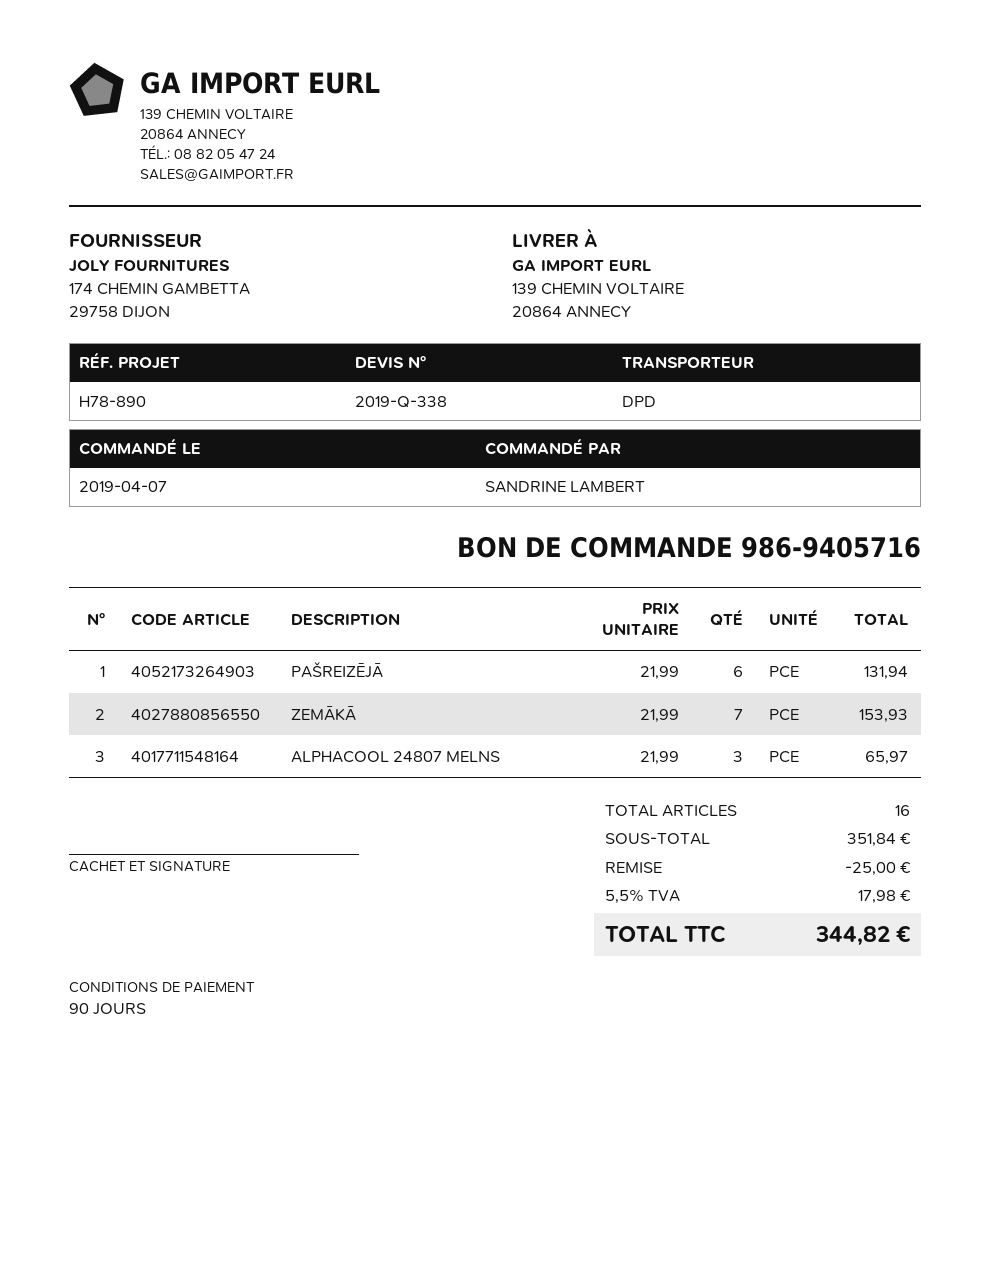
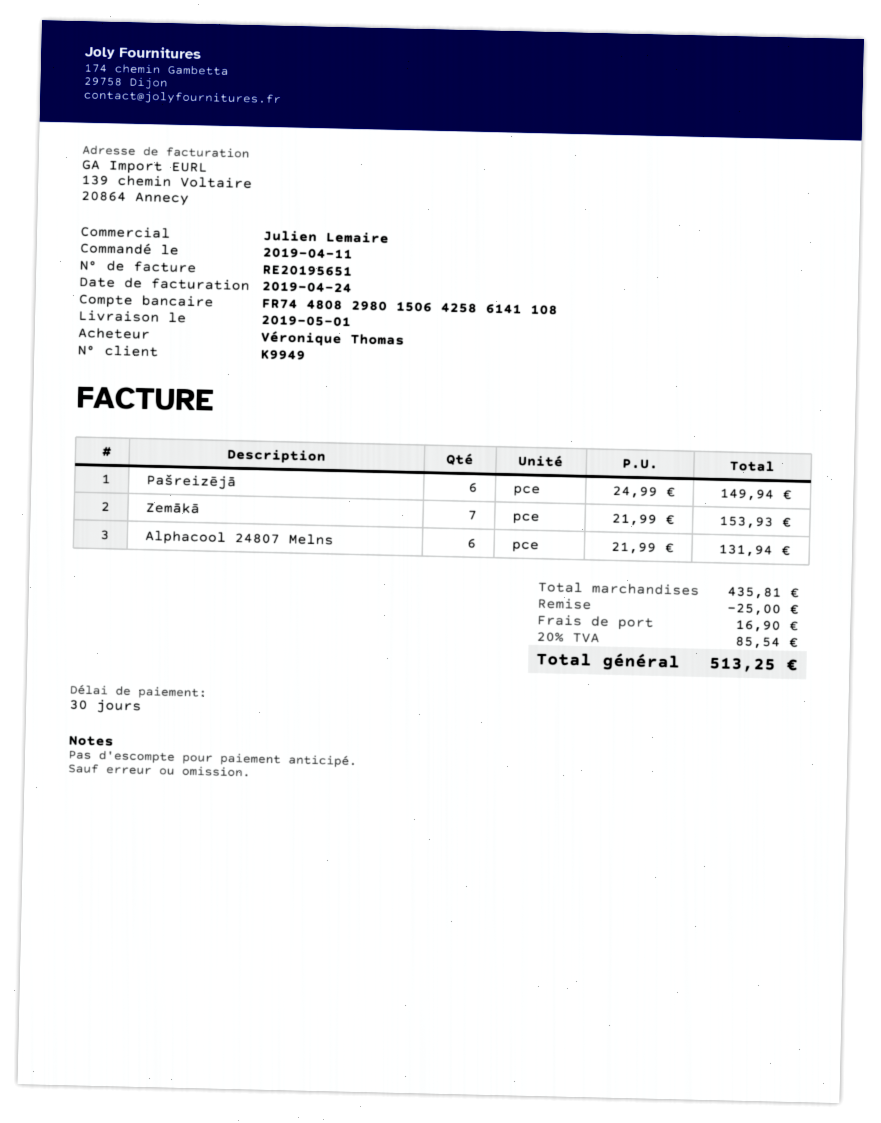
order date: 2019-04-07 -> 2019-04-11
payment terms: 90 days -> 30 days
ordered by: SANDRINE LAMBERT -> Véronique Thomas
PAŠREIZĒJĀ: 6 x 21.99 = 131.94 -> 6 x 24.99 = 149.94
ALPHACOOL 24807 MELNS: 3 x 21.99 = 65.97 -> 6 x 21.99 = 131.94
subtotal: 351.84 -> 435.81
shipping: none -> 16.90
tax: 5.5% = 17.98 -> 20% = 85.54
total: 344.82 -> 513.25

